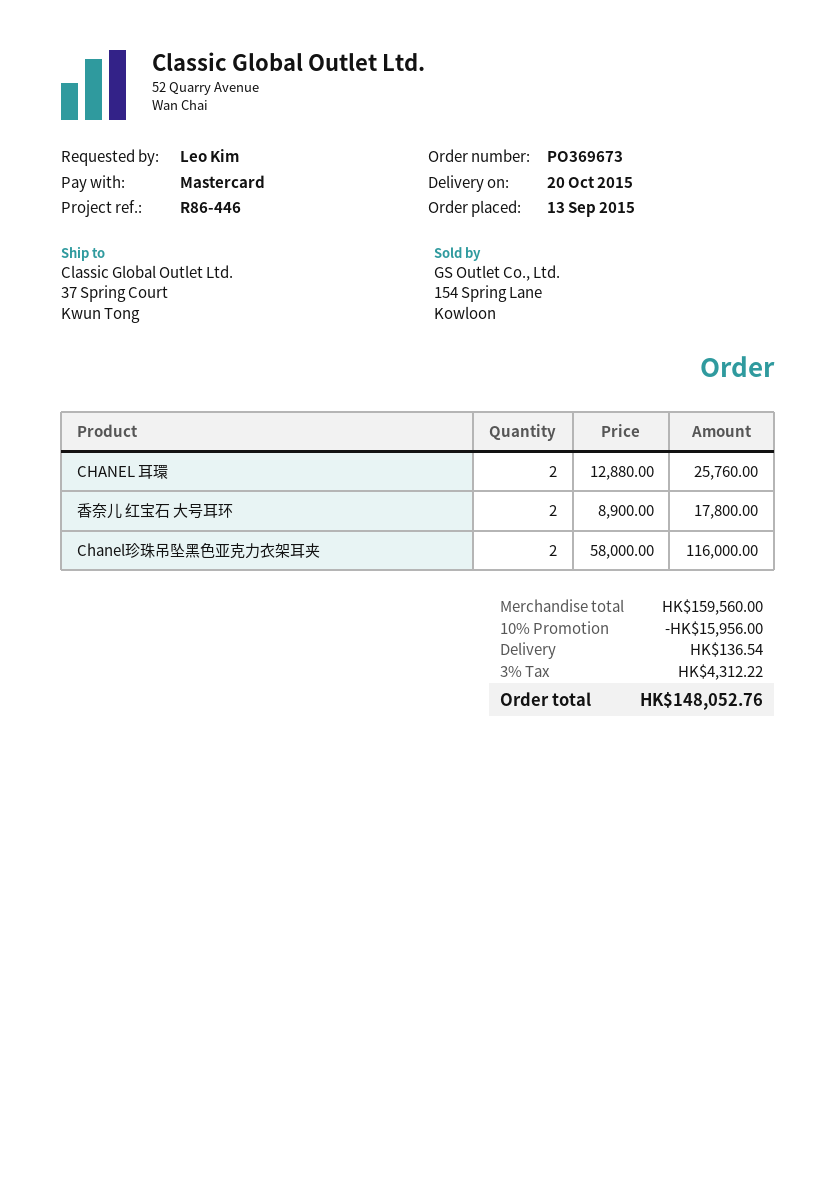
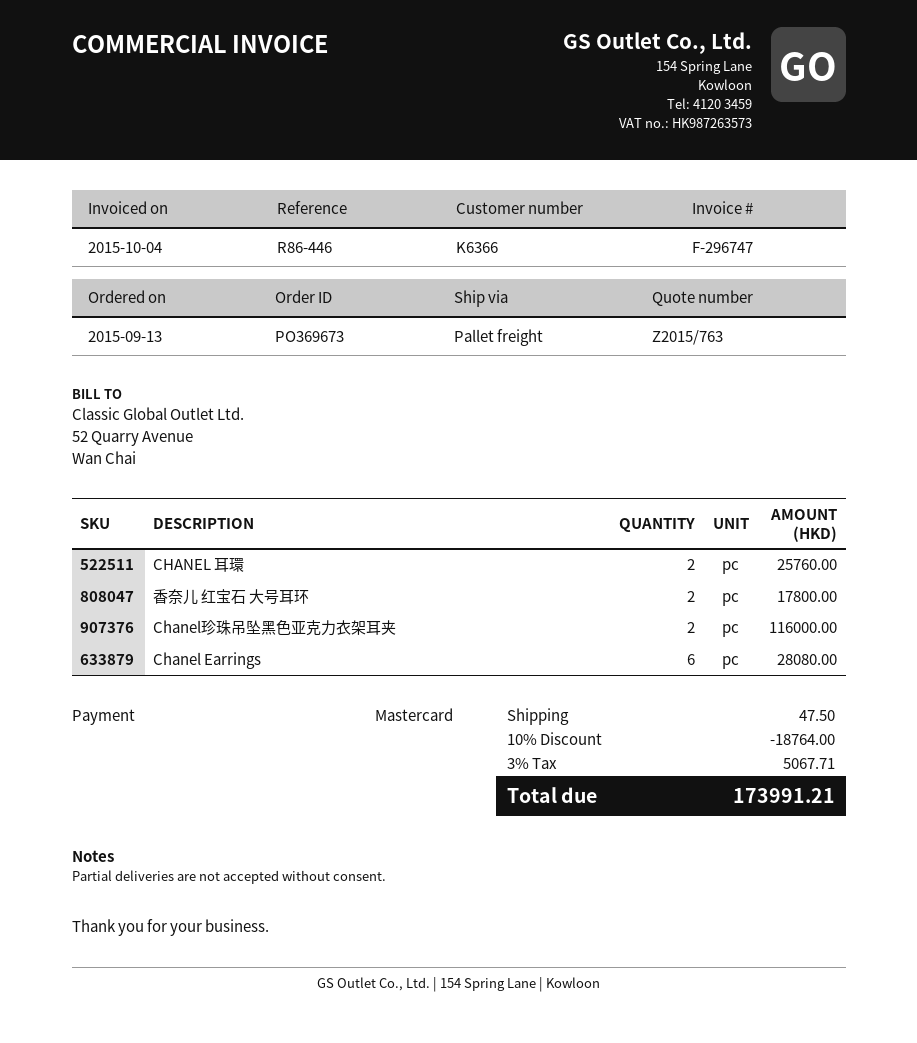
Chanel Earrings: none -> 6 for 28080.00
discount: 10% = 15956.00 -> 10% = 18764.00
shipping: 136.54 -> 47.50
tax: 3% = 4312.22 -> 3% = 5067.71
total: 148052.76 -> 173991.21

